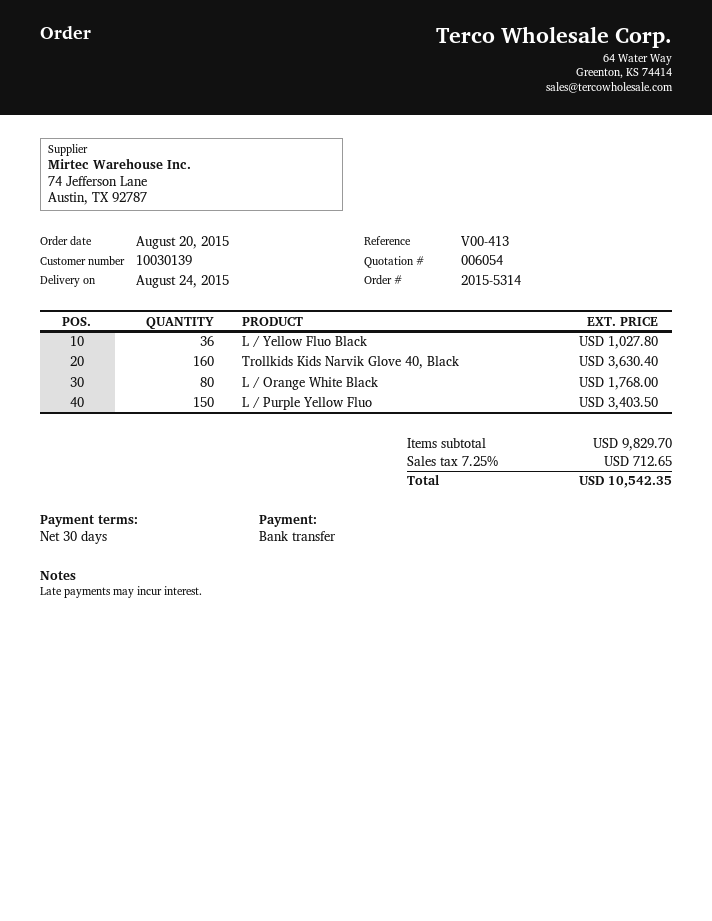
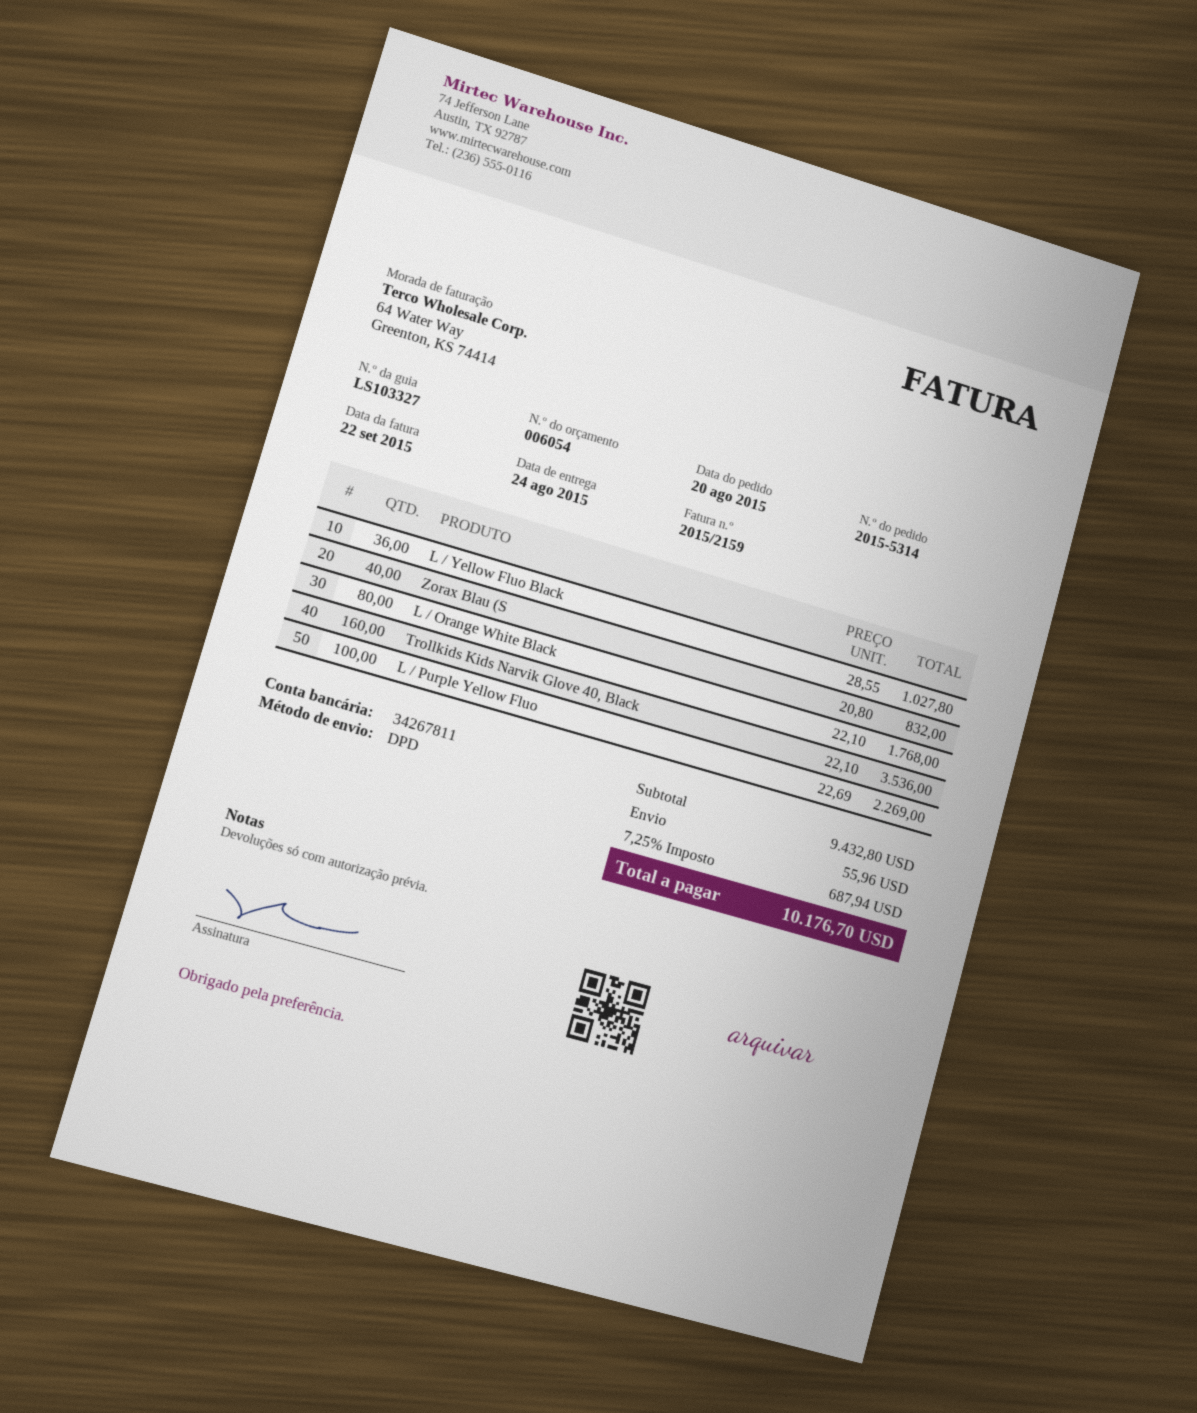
Trollkids Kids Narvik Glove 40, Black: 160 for 3630.40 -> 160 for 3536.00
L / Purple Yellow Fluo: 150 for 3403.50 -> 100 for 2269.00
Zorax Blau (S: none -> 40 for 832.00
subtotal: 9829.70 -> 9432.80
shipping: none -> 55.96
tax: 7.25% = 712.65 -> 7.25% = 687.94
total: 10542.35 -> 10176.70

